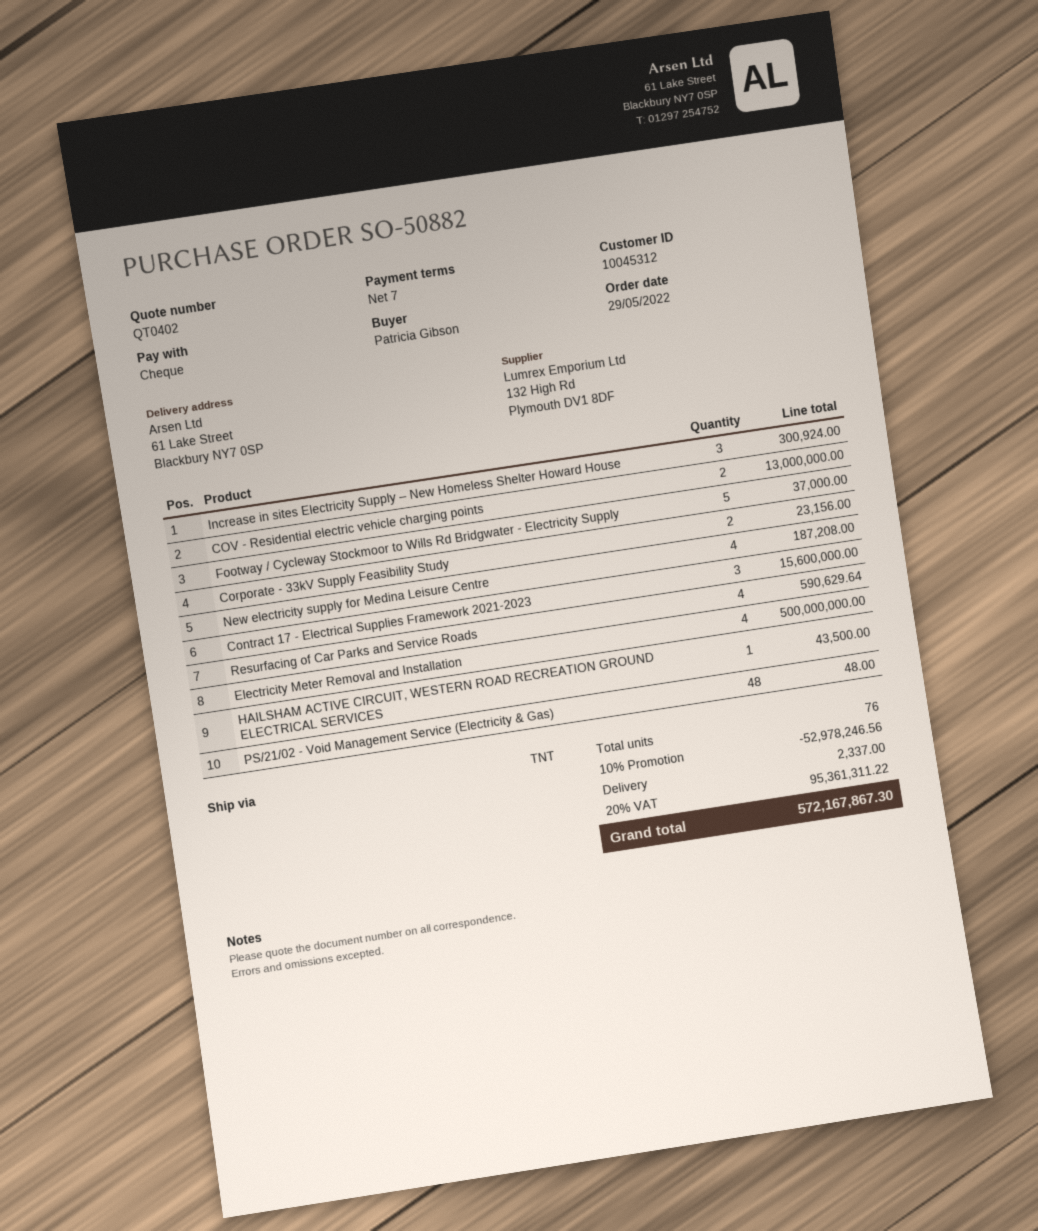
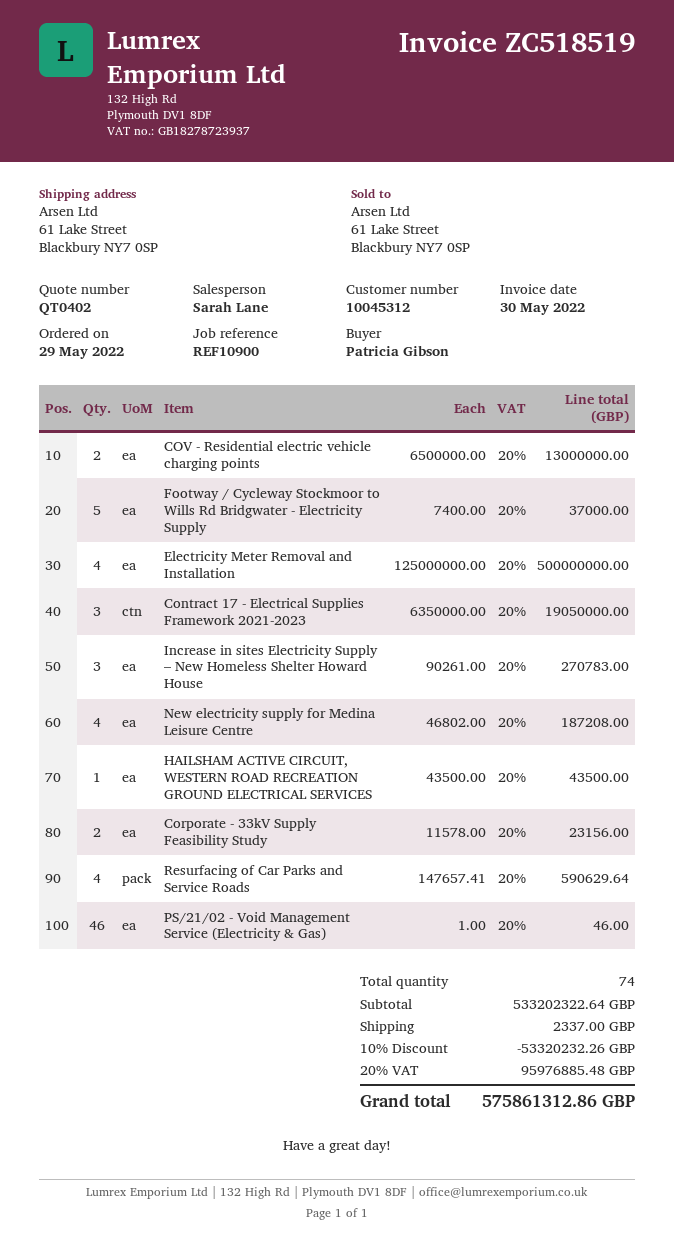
Increase in sites Electricity Supply – New Homeless Shelter Howard House: 3 for 300924.00 -> 3 for 270783.00
Contract 17 - Electrical Supplies Framework 2021-2023: 3 for 15600000.00 -> 3 for 19050000.00
PS/21/02 - Void Management Service (Electricity & Gas): 48 for 48.00 -> 46 for 46.00
total quantity: 76 -> 74
discount: 10% = 52978246.56 -> 10% = 53320232.26
tax: 20% = 95361311.22 -> 20% = 95976885.48
total: 572167867.30 -> 575861312.86

